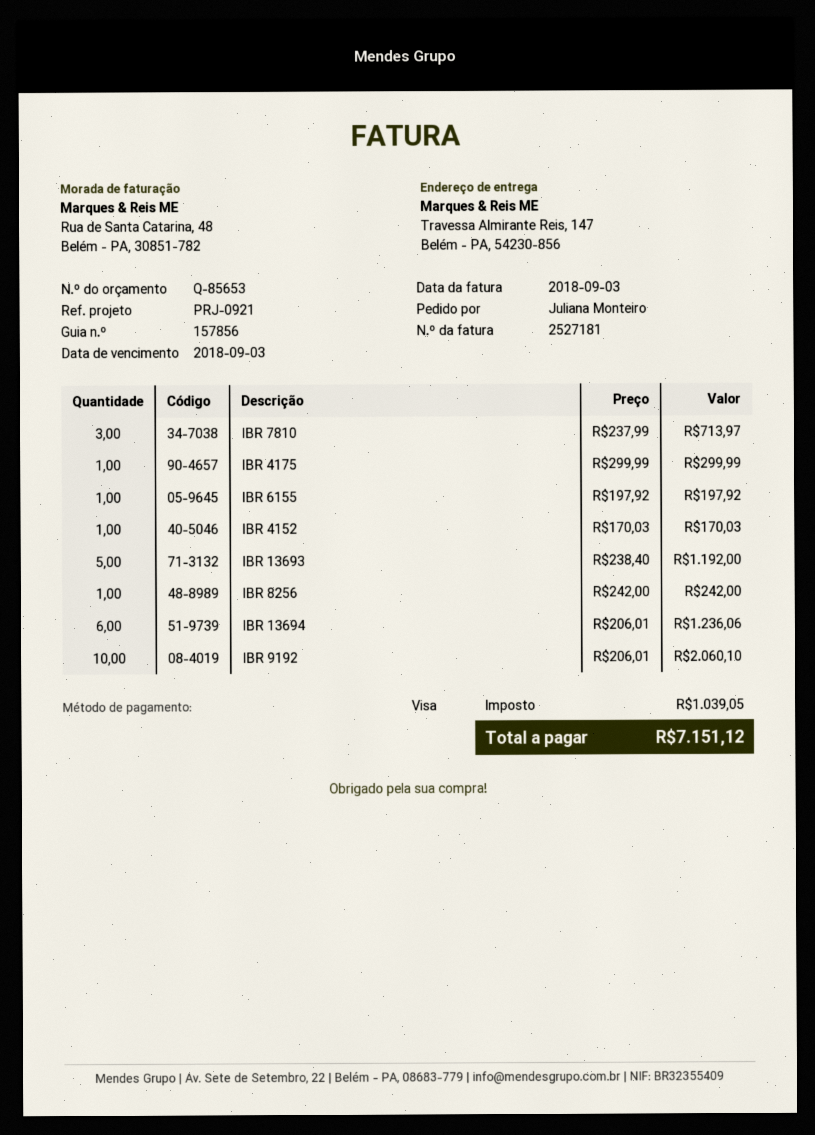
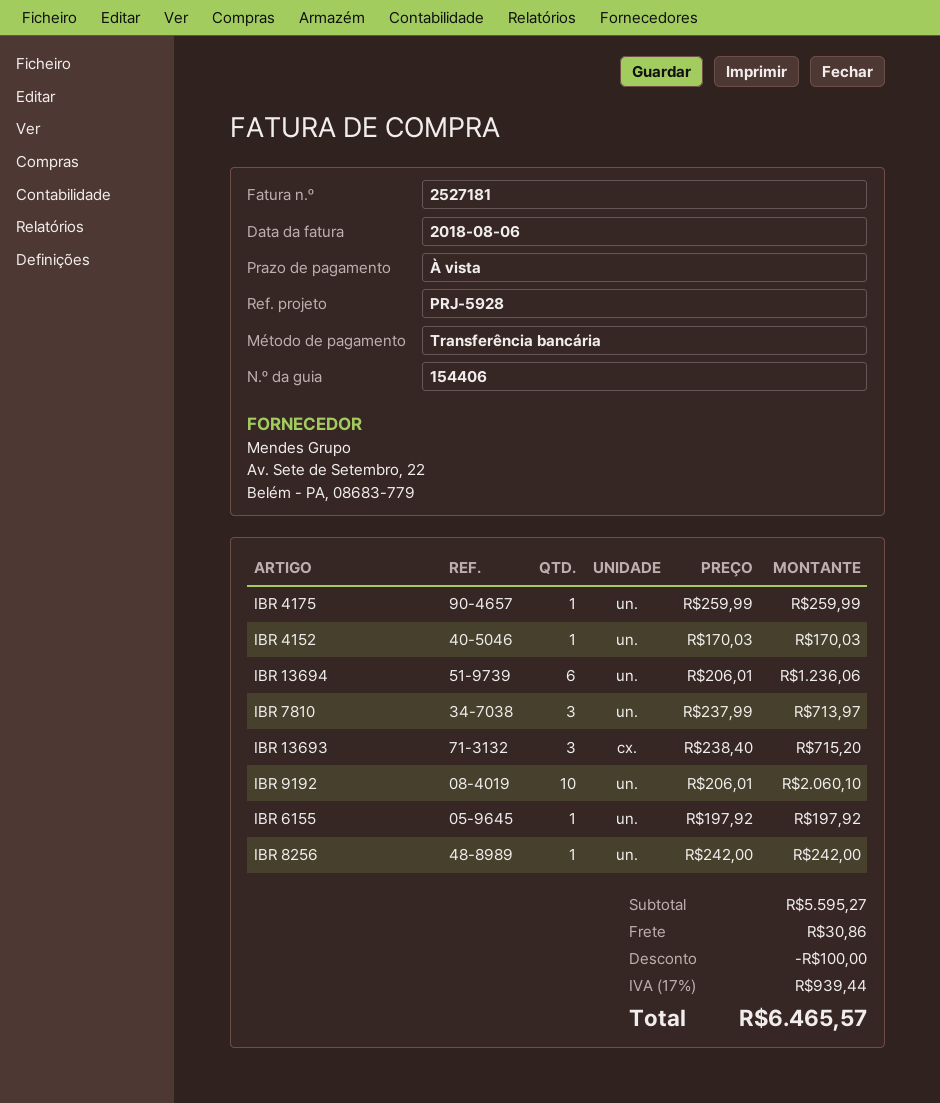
delivery note number: 157856 -> 154406
invoice date: 2018-09-03 -> 2018-08-06
reference: PRJ-0921 -> PRJ-5928
payment method: Visa -> bank transfer
IBR 4175: 1 x 299.99 = 299.99 -> 1 x 259.99 = 259.99
IBR 13693: 5 x 238.40 = 1192.00 -> 3 x 238.40 = 715.20
discount: none -> 100.00
shipping: none -> 30.86
tax: 1039.05 -> 939.44
total: 7151.12 -> 6465.57

